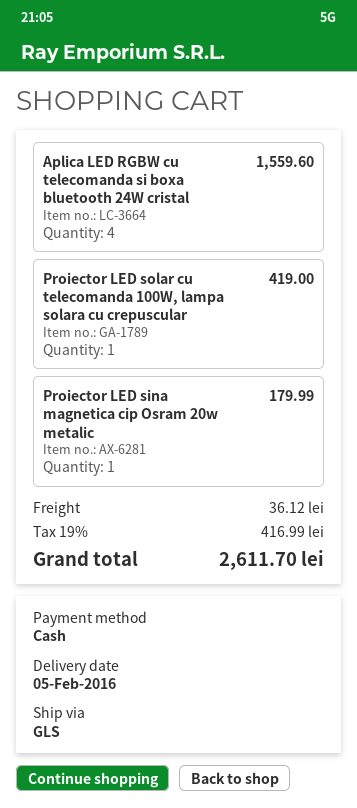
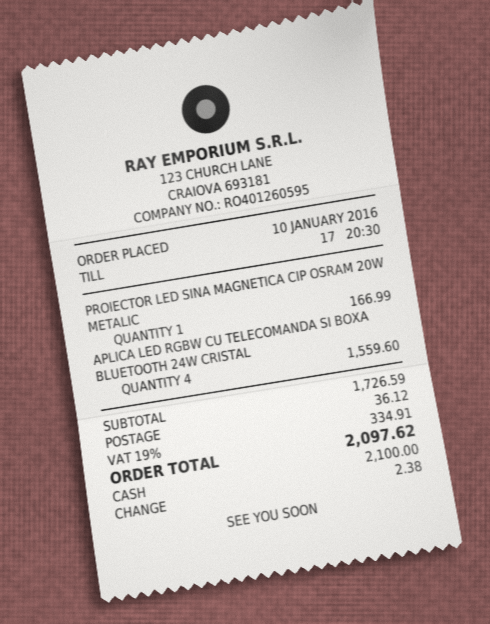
Proiector LED solar cu telecomanda 100W, lampa solara cu crepuscular: 1 for 419.00 -> none
Proiector LED sina magnetica cip Osram 20w metalic: 1 for 179.99 -> 1 for 166.99
tax: 19% = 416.99 -> 19% = 334.91
total: 2611.70 -> 2097.62

